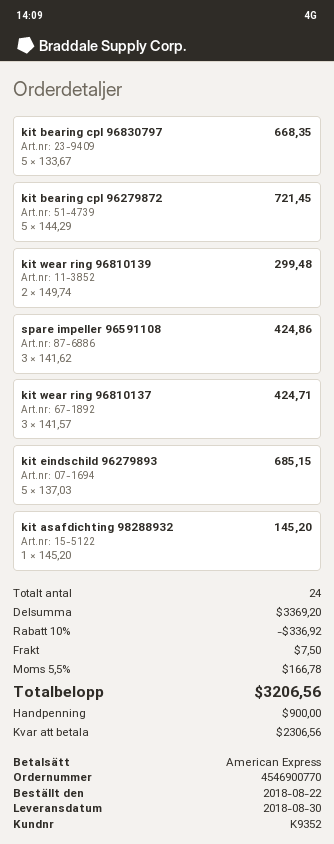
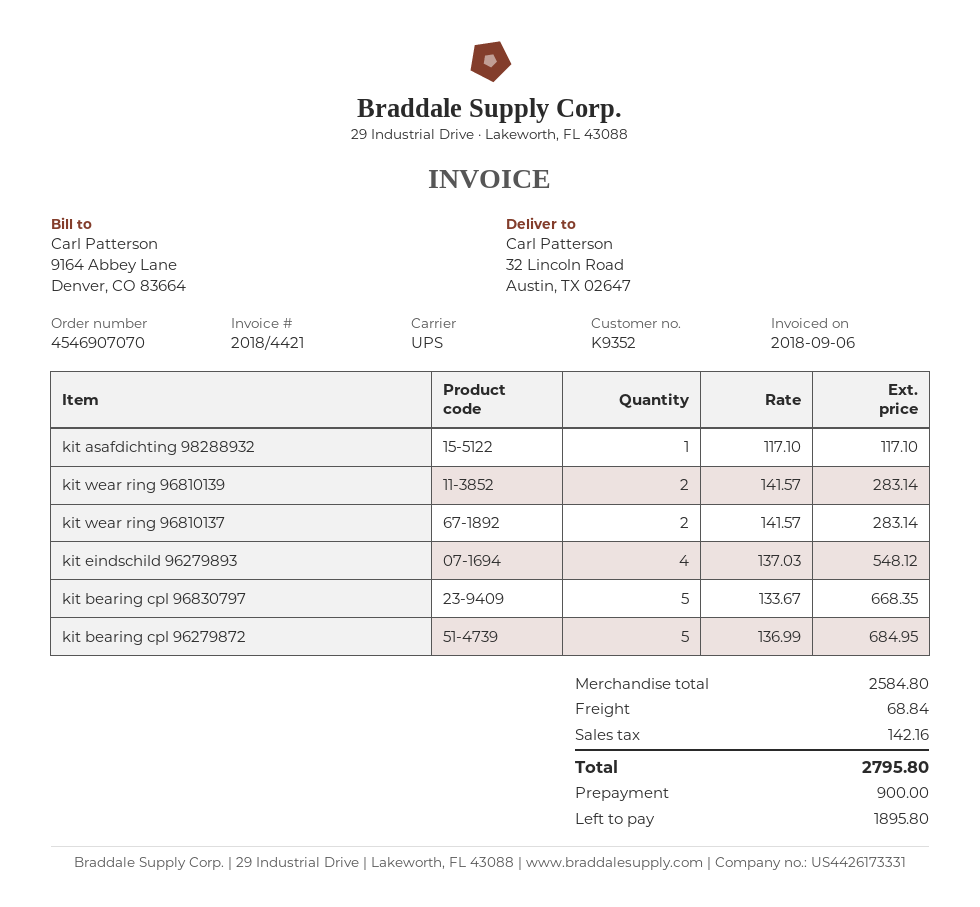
order number: 4546900770 -> 4546907070
kit bearing cpl 96279872: 5 x 144.29 = 721.45 -> 5 x 136.99 = 684.95
kit wear ring 96810139: 2 x 149.74 = 299.48 -> 2 x 141.57 = 283.14
spare impeller 96591108: 3 x 141.62 = 424.86 -> none
kit wear ring 96810137: 3 x 141.57 = 424.71 -> 2 x 141.57 = 283.14
kit eindschild 96279893: 5 x 137.03 = 685.15 -> 4 x 137.03 = 548.12
kit asafdichting 98288932: 1 x 145.20 = 145.20 -> 1 x 117.10 = 117.10
subtotal: 3369.20 -> 2584.80
discount: 10% = 336.92 -> none
shipping: 7.50 -> 68.84
tax: 166.78 -> 142.16
total: 3206.56 -> 2795.80
balance: 2306.56 -> 1895.80

